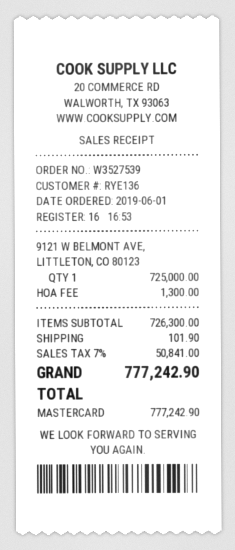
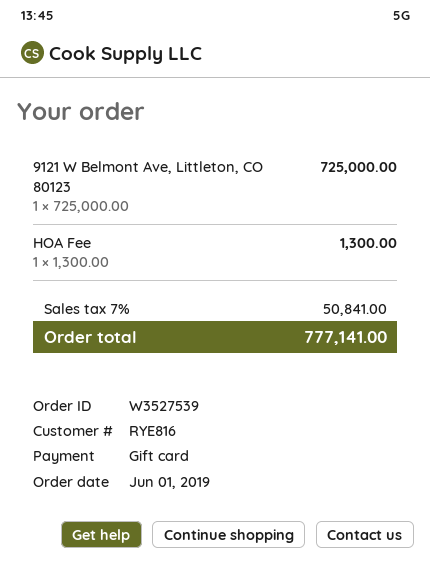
customer number: RYE136 -> RYE816
payment method: Mastercard -> gift card
shipping: 101.90 -> none
total: 777242.90 -> 777141.00

